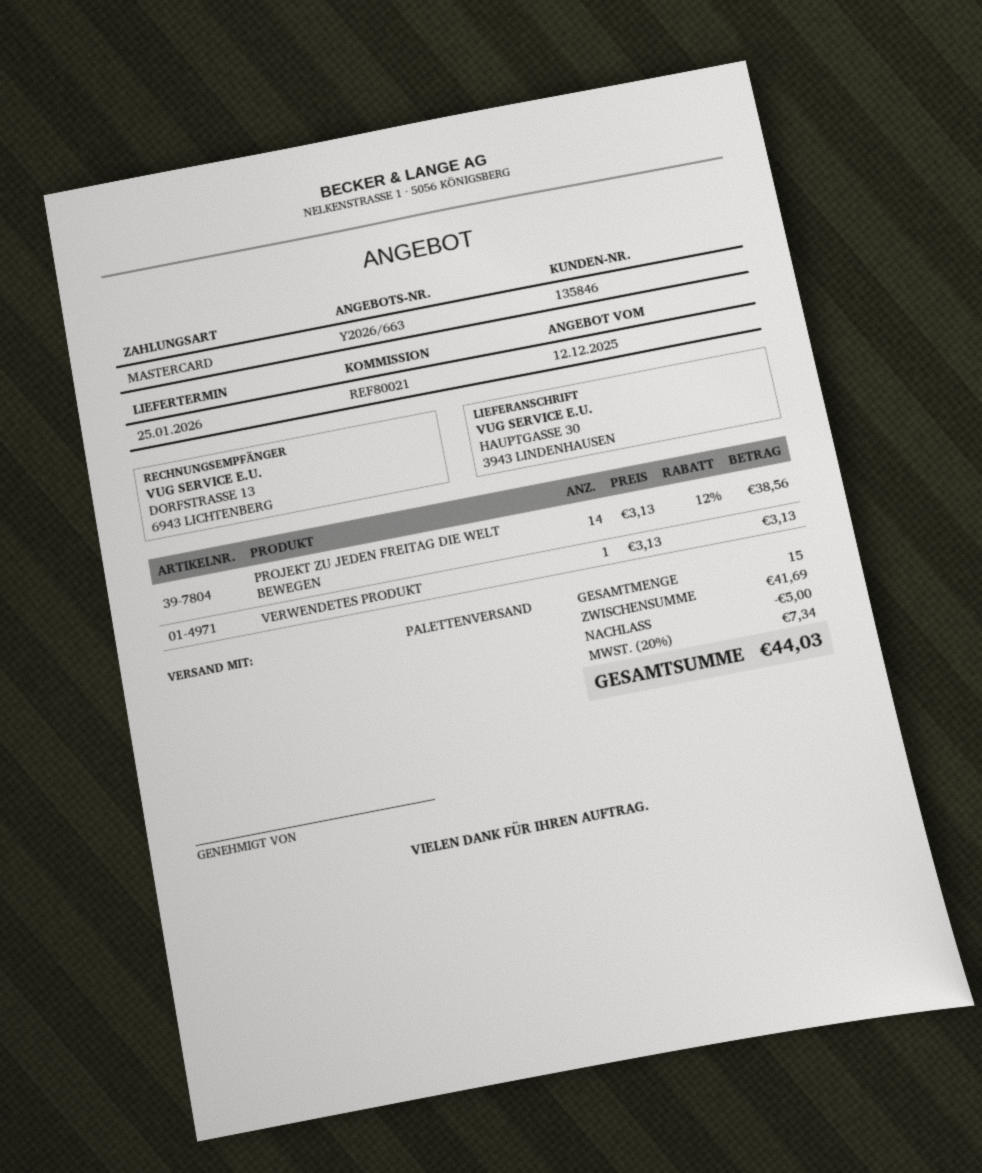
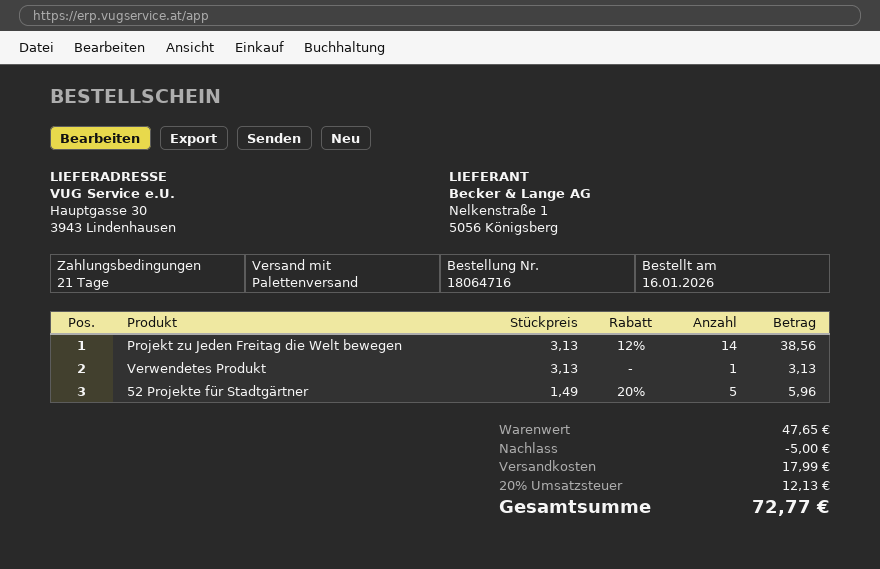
52 Projekte für Stadtgärtner: none -> 5 x 1.49 - 20% = 5.96
subtotal: 41.69 -> 47.65
shipping: none -> 17.99
tax: 20% = 7.34 -> 20% = 12.13
total: 44.03 -> 72.77

